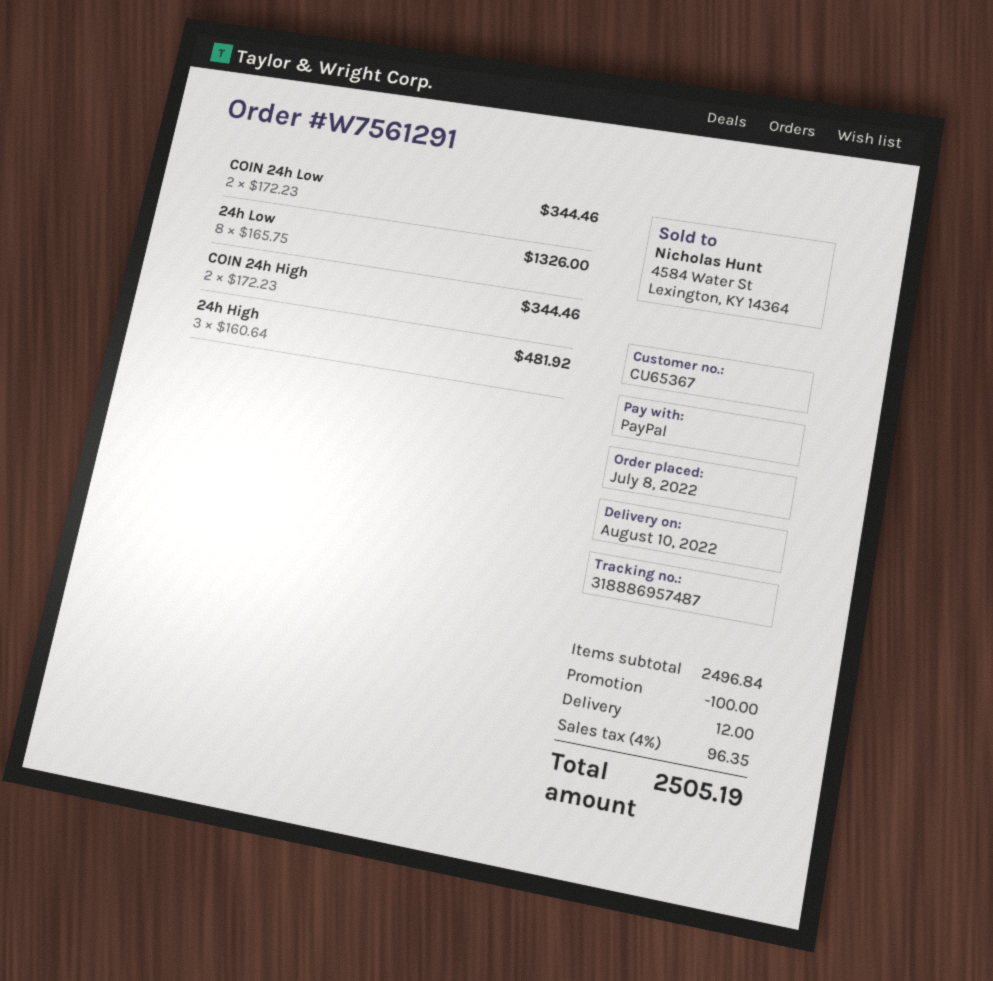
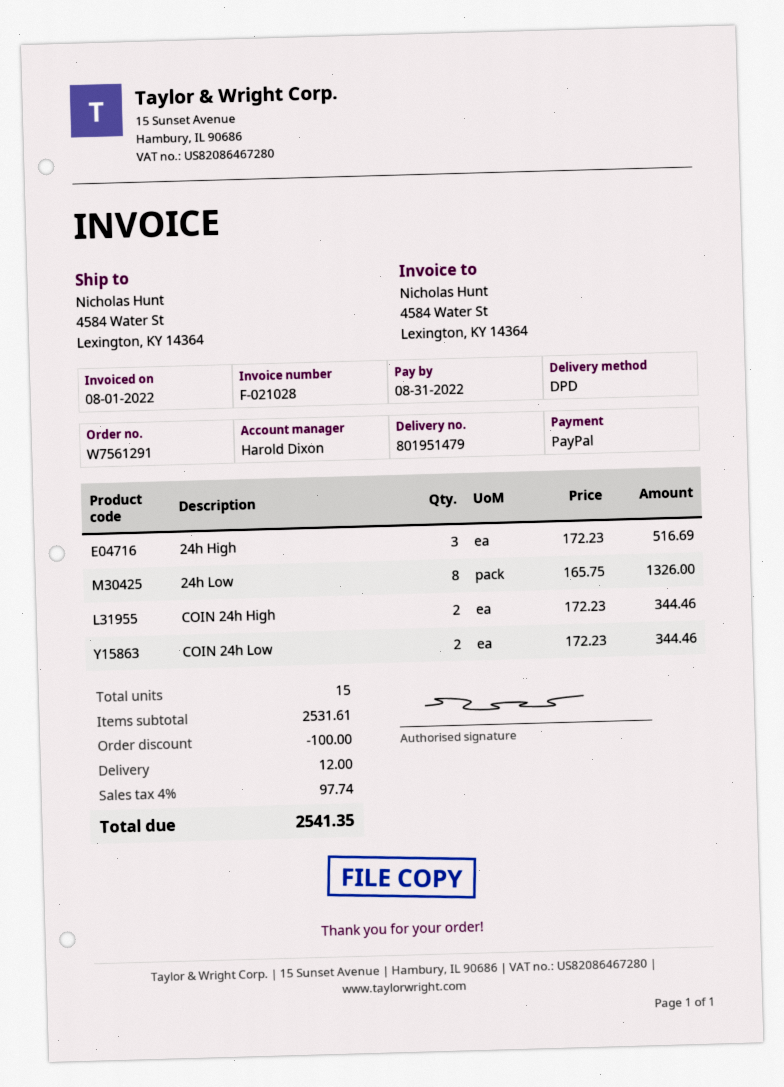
24h High: 3 x 160.64 = 481.92 -> 3 x 172.23 = 516.69
subtotal: 2496.84 -> 2531.61
tax: 4% = 96.35 -> 4% = 97.74
total: 2505.19 -> 2541.35

